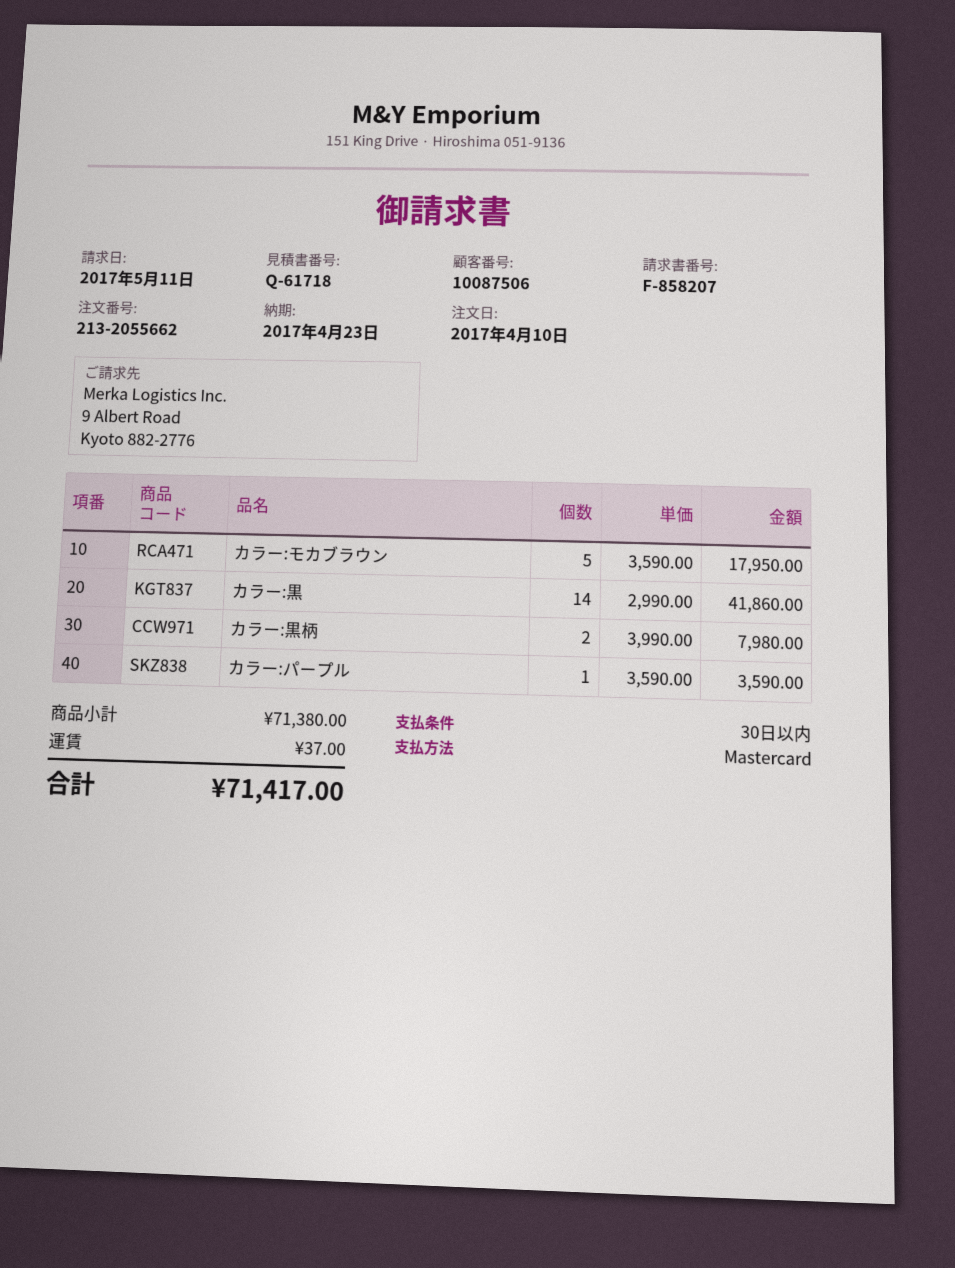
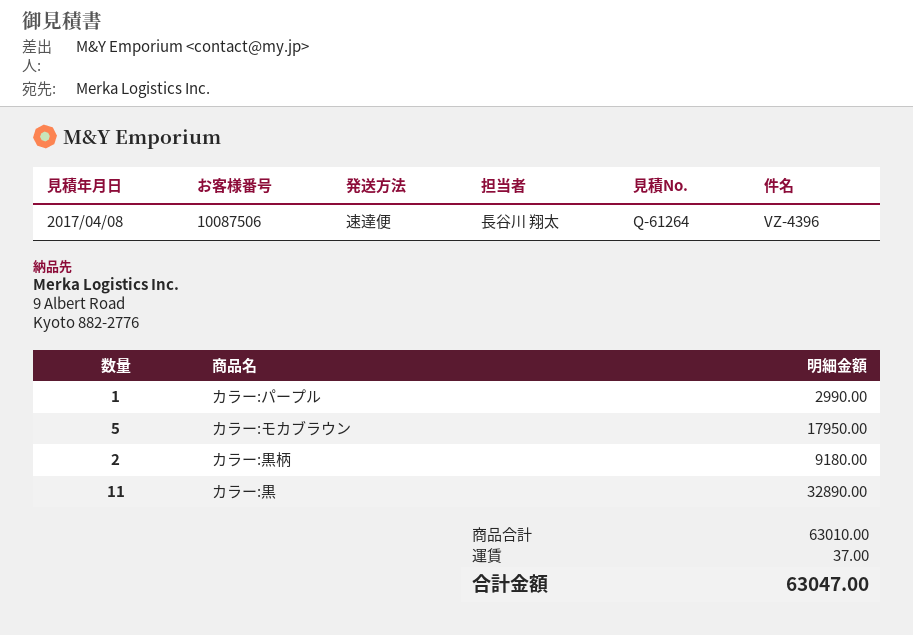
quote number: Q-61718 -> Q-61264
カラー:黒: 14 for 41860.00 -> 11 for 32890.00
カラー:黒柄: 2 for 7980.00 -> 2 for 9180.00
カラー:パープル: 1 for 3590.00 -> 1 for 2990.00
subtotal: 71380.00 -> 63010.00
total: 71417.00 -> 63047.00

